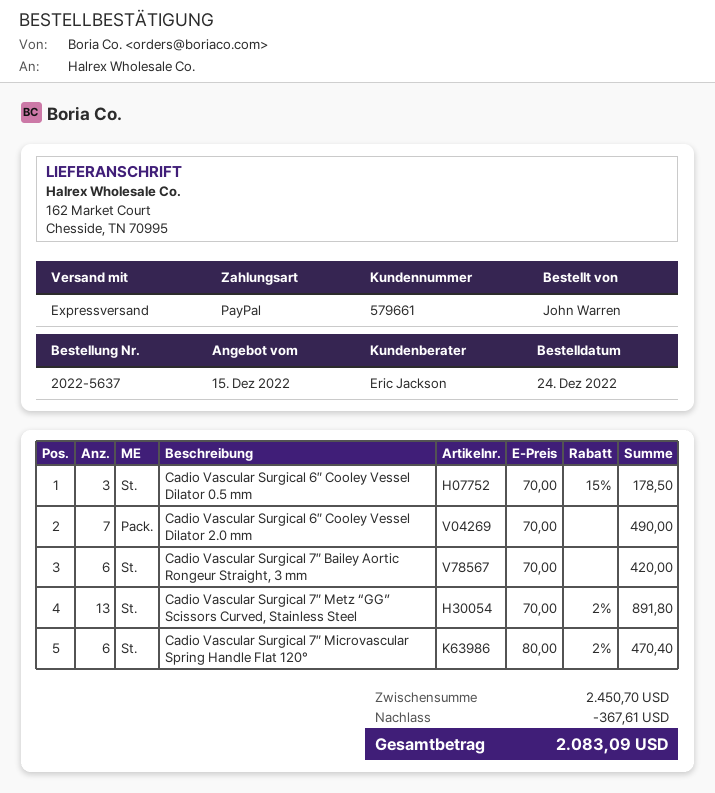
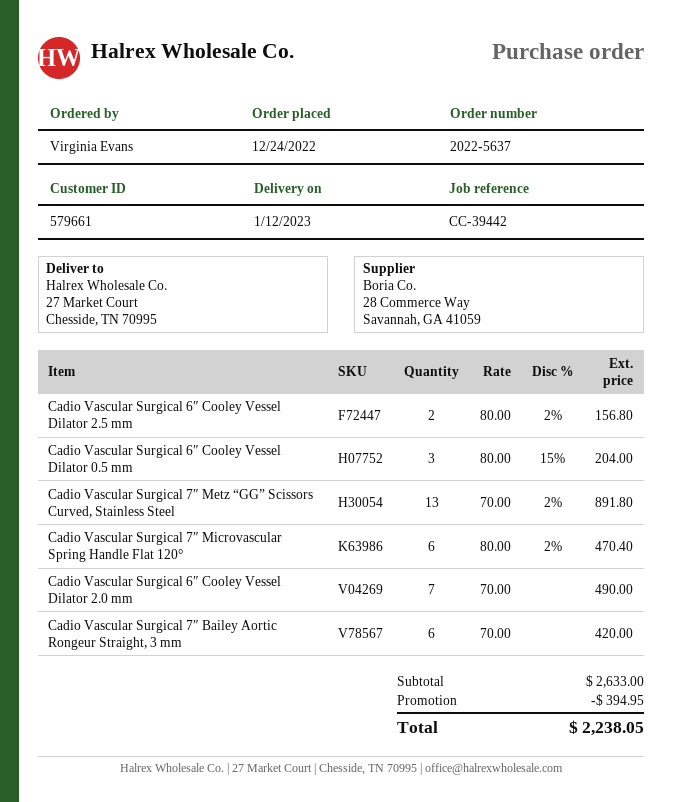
ordered by: John Warren -> Virginia Evans
ship to: 162 Market Court, Chesside, TN 70995 -> 27 Market Court, Chesside, TN 70995
Cadio Vascular Surgical 6″ Cooley Vessel Dilator 0.5 mm: 3 x 70.00 - 15% = 178.50 -> 3 x 80.00 - 15% = 204.00
Cadio Vascular Surgical 6″ Cooley Vessel Dilator 2.5 mm: none -> 2 x 80.00 - 2% = 156.80
subtotal: 2450.70 -> 2633.00
discount: 367.61 -> 394.95
total: 2083.09 -> 2238.05

